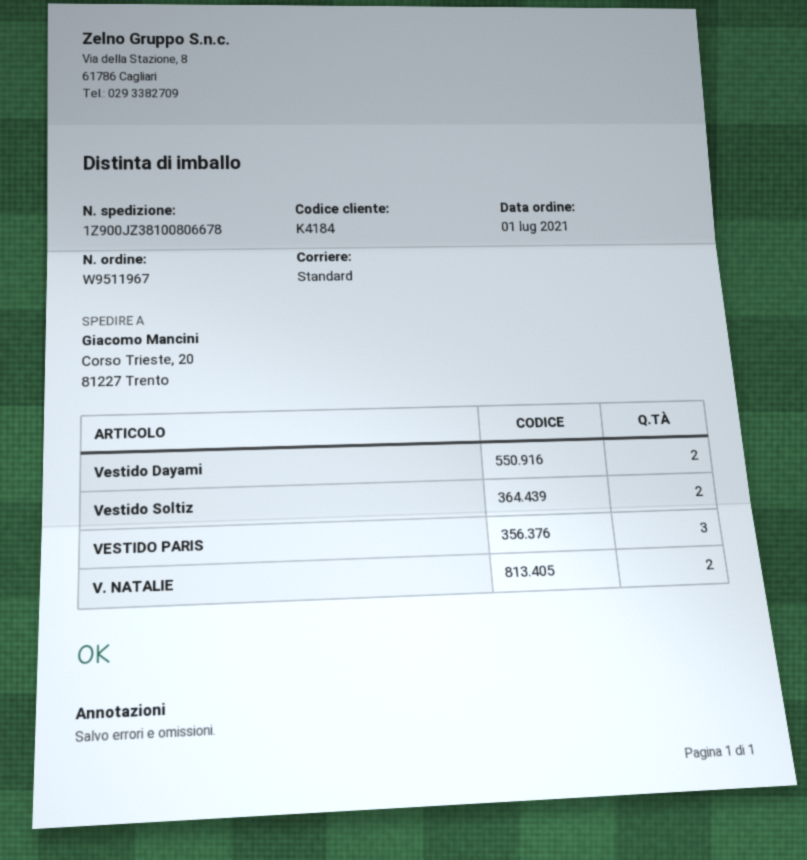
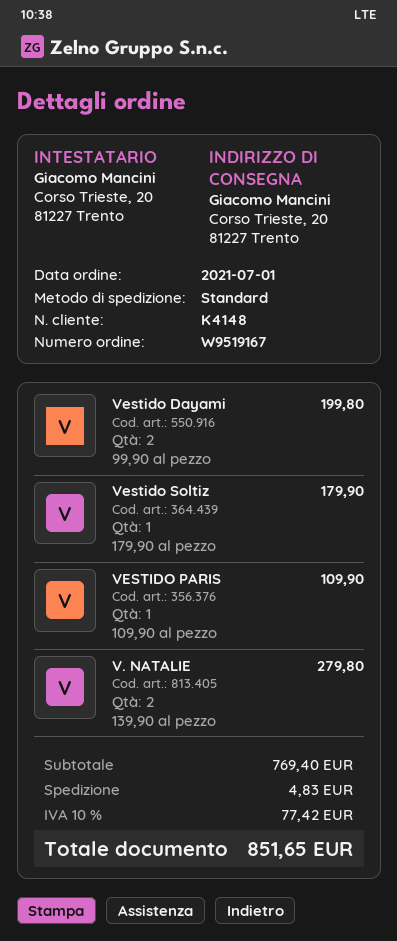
order number: W9511967 -> W9519167
customer number: K4184 -> K4148
Vestido Soltiz: 2 -> 1
VESTIDO PARIS: 3 -> 1

